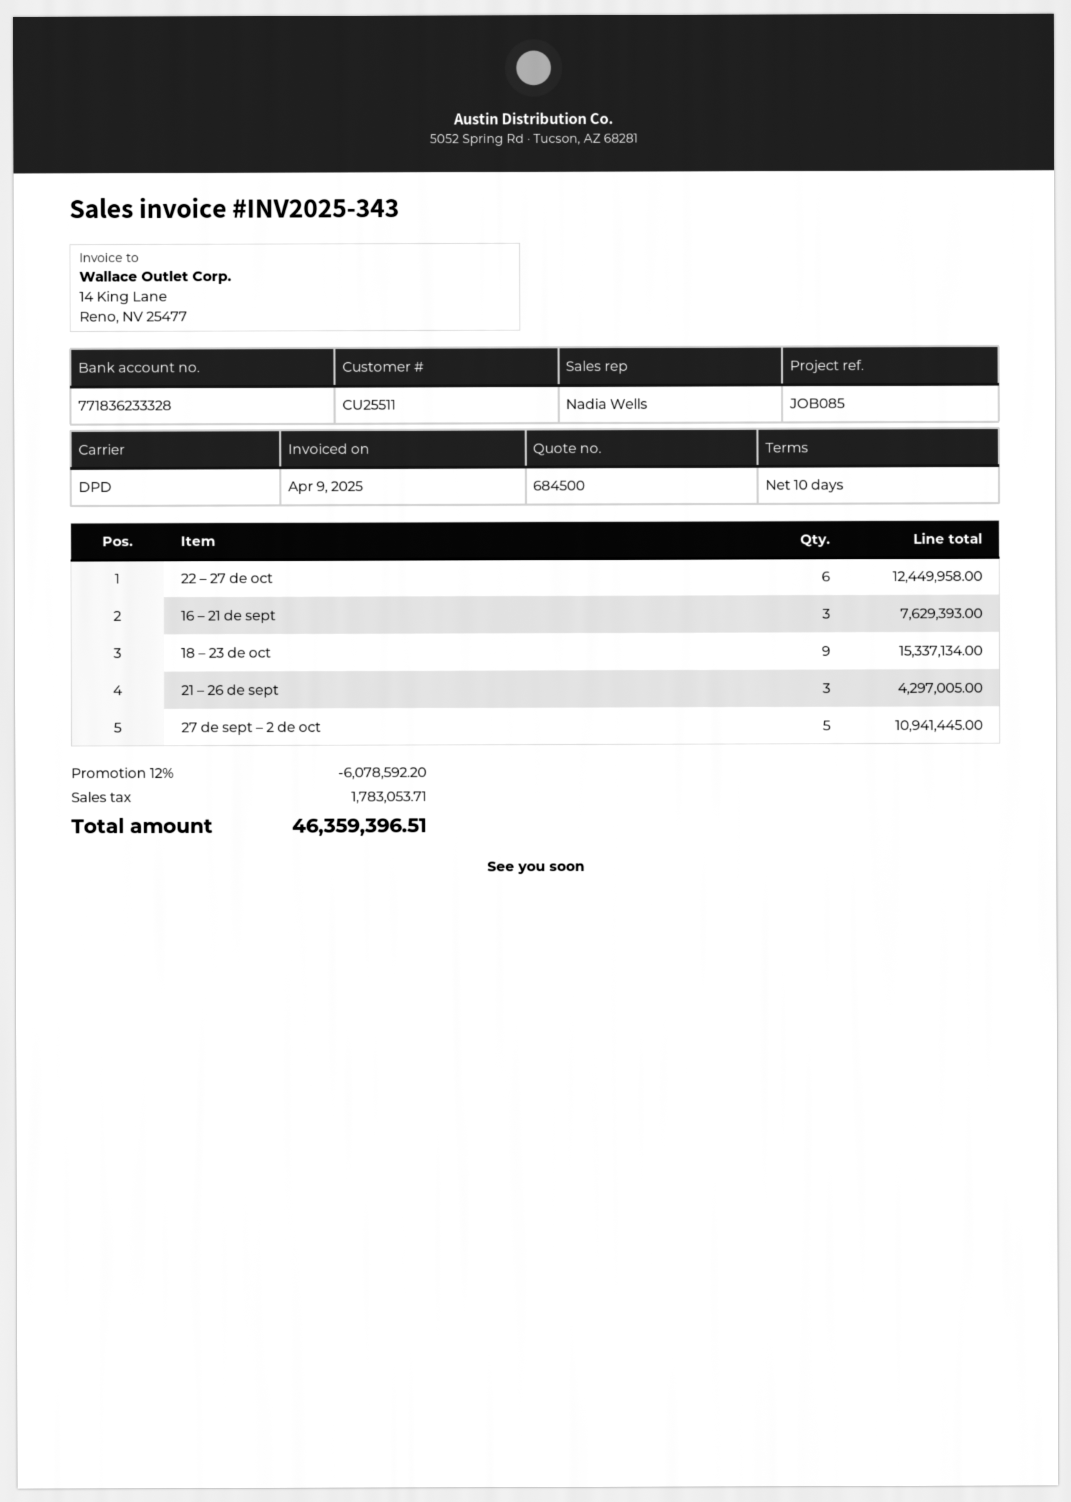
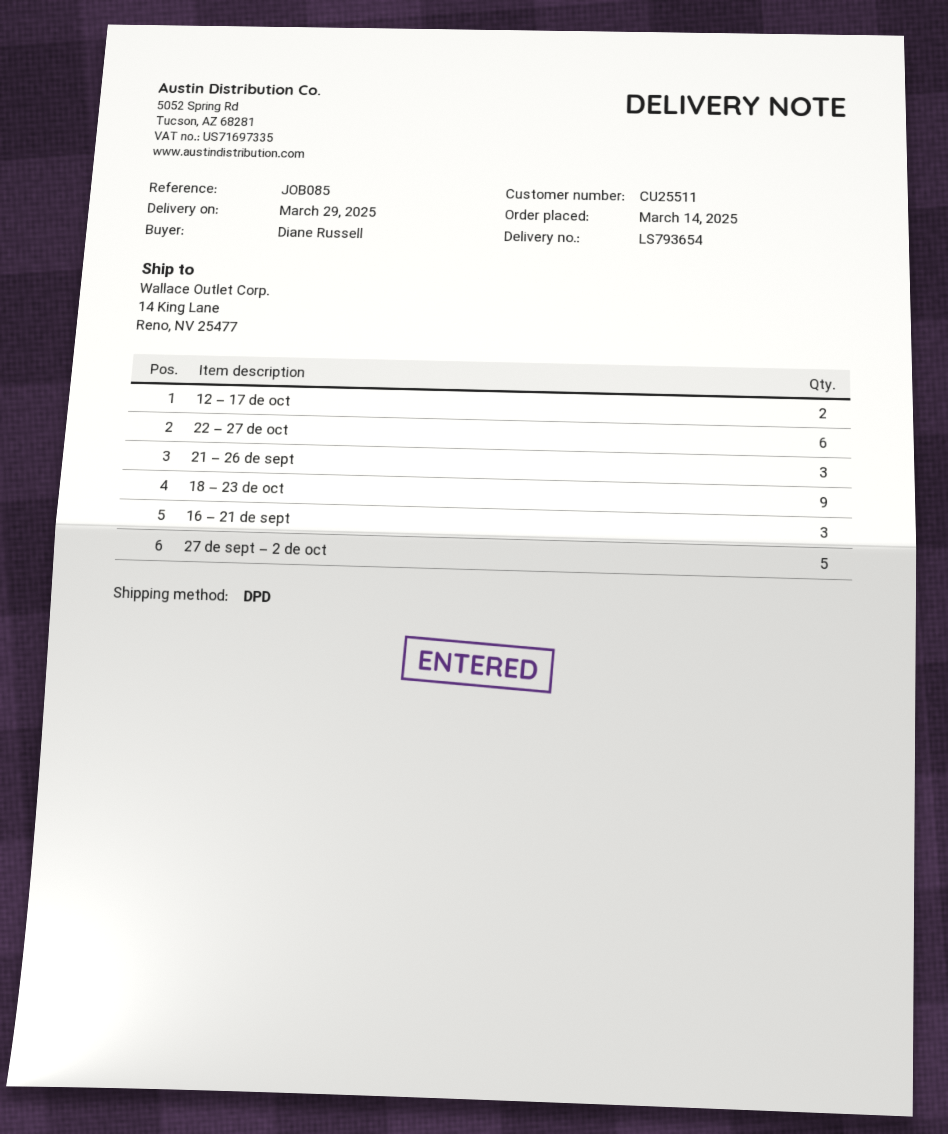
12 – 17 de oct: none -> 2

